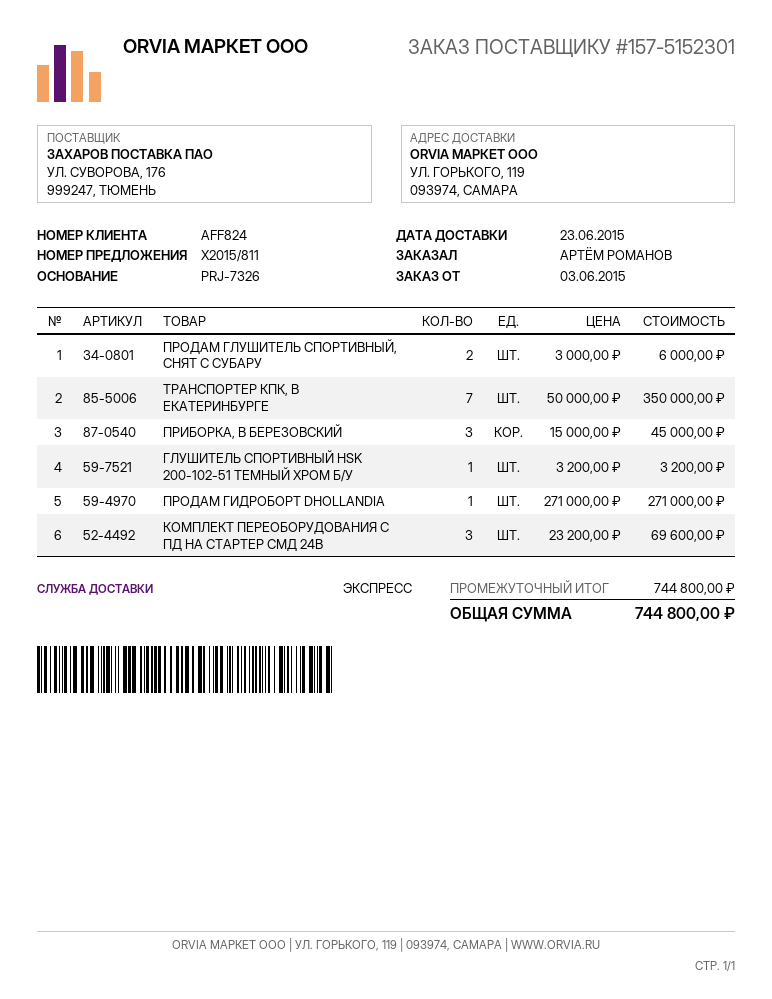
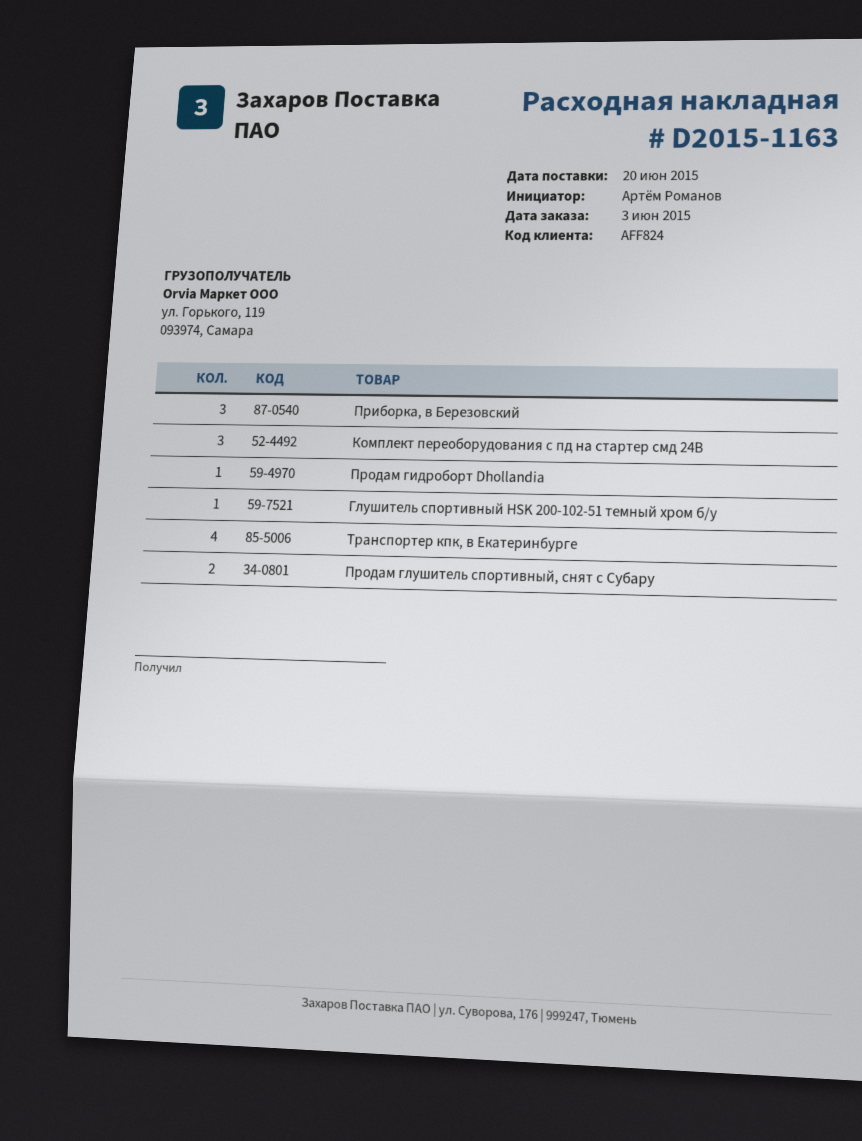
delivery date: 2015-06-23 -> 2015-06-20
ТРАНСПОРТЕР КПК, В ЕКАТЕРИНБУРГЕ: 7 -> 4

